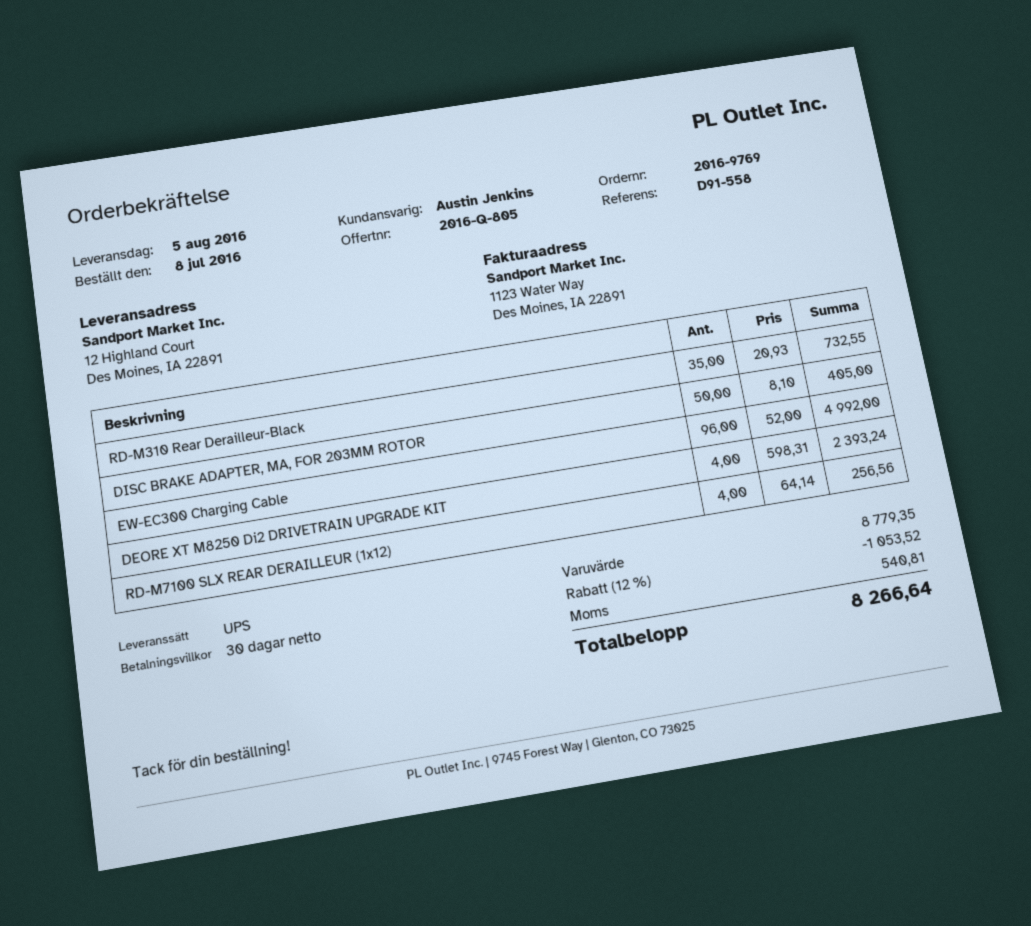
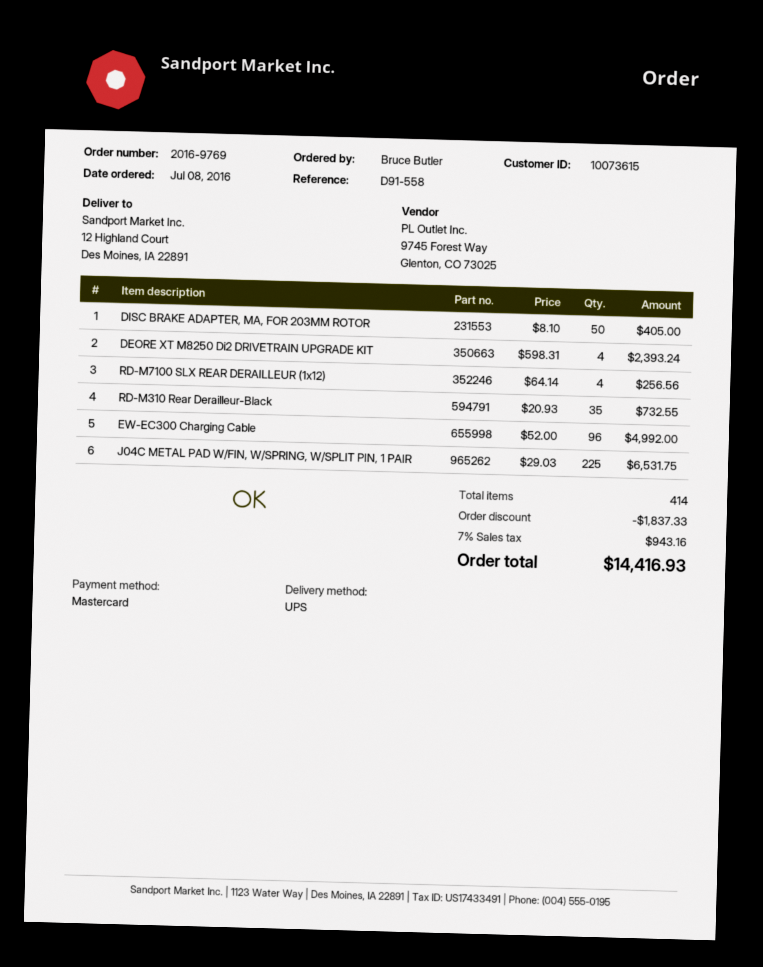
J04C METAL PAD W/FIN, W/SPRING, W/SPLIT PIN, 1 PAIR: none -> 225 x 29.03 = 6531.75
discount: 1053.52 -> 1837.33
tax: 540.81 -> 943.16
total: 8266.64 -> 14416.93

